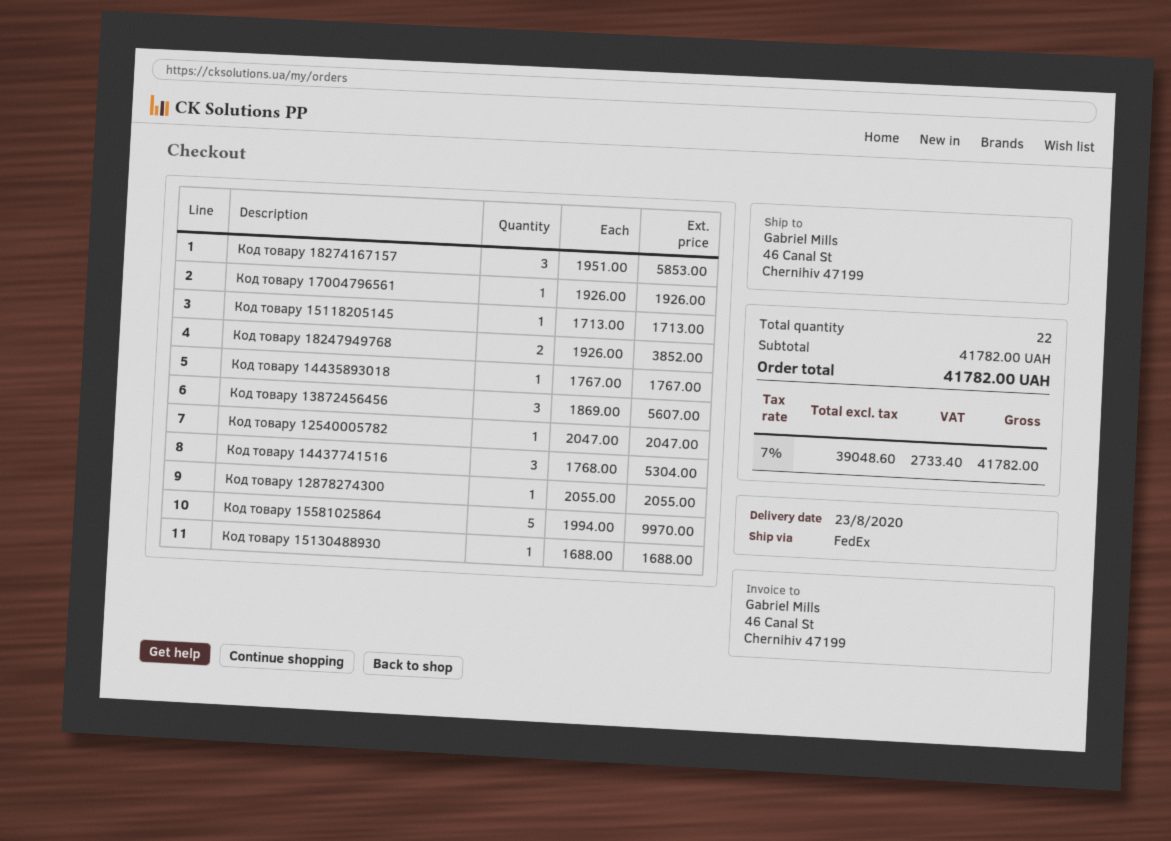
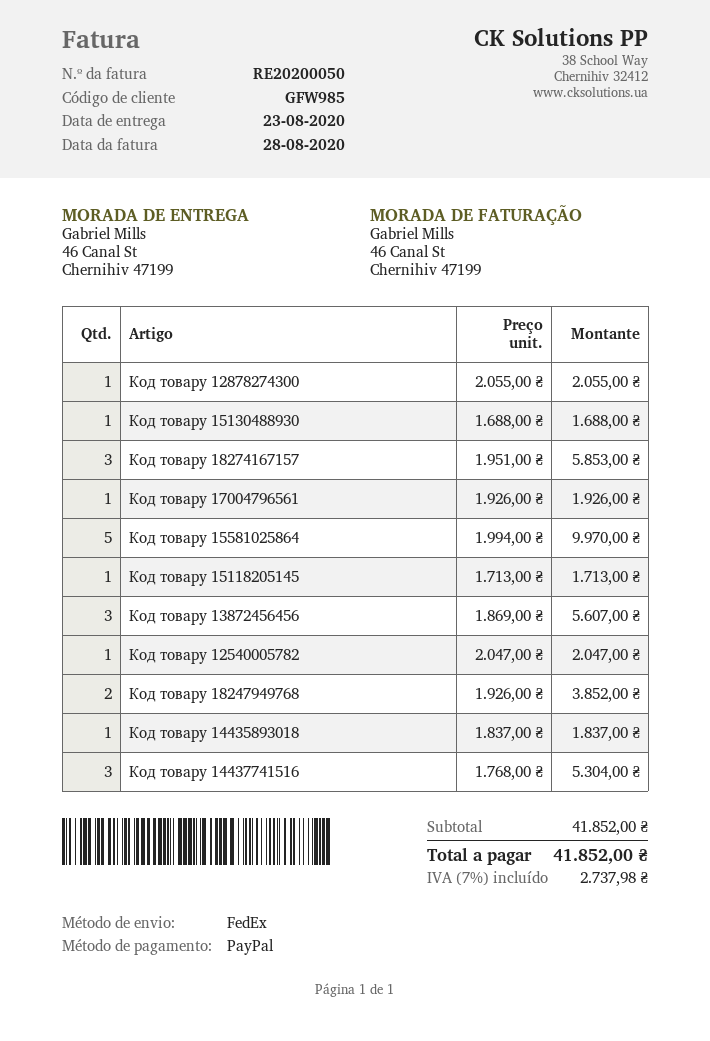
Код товару 14435893018: 1 x 1767.00 = 1767.00 -> 1 x 1837.00 = 1837.00
subtotal: 41782.00 -> 41852.00
tax: 7% = 2733.40 -> 7% = 2737.98
total: 41782.00 -> 41852.00

